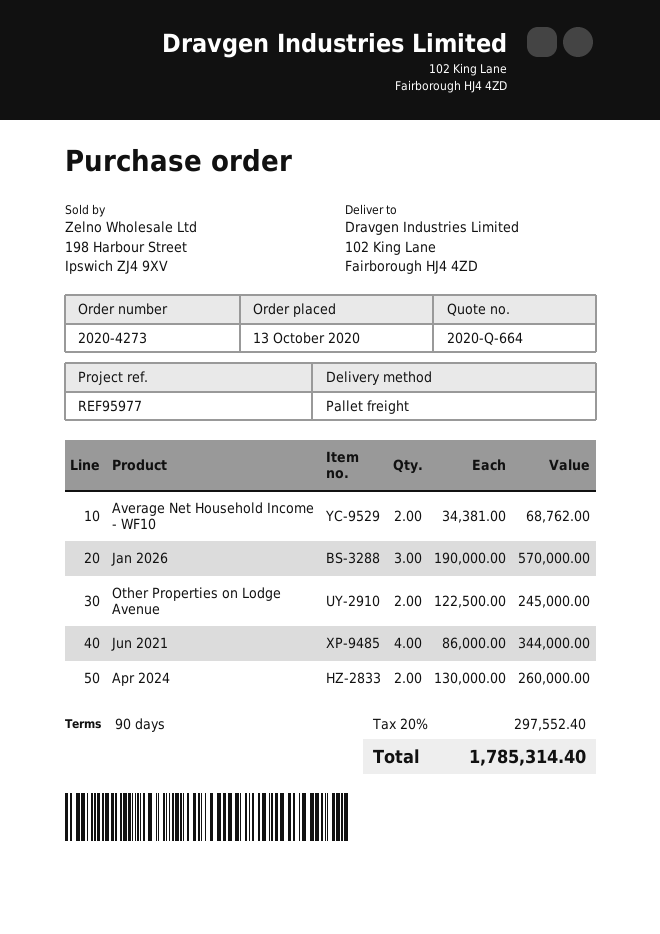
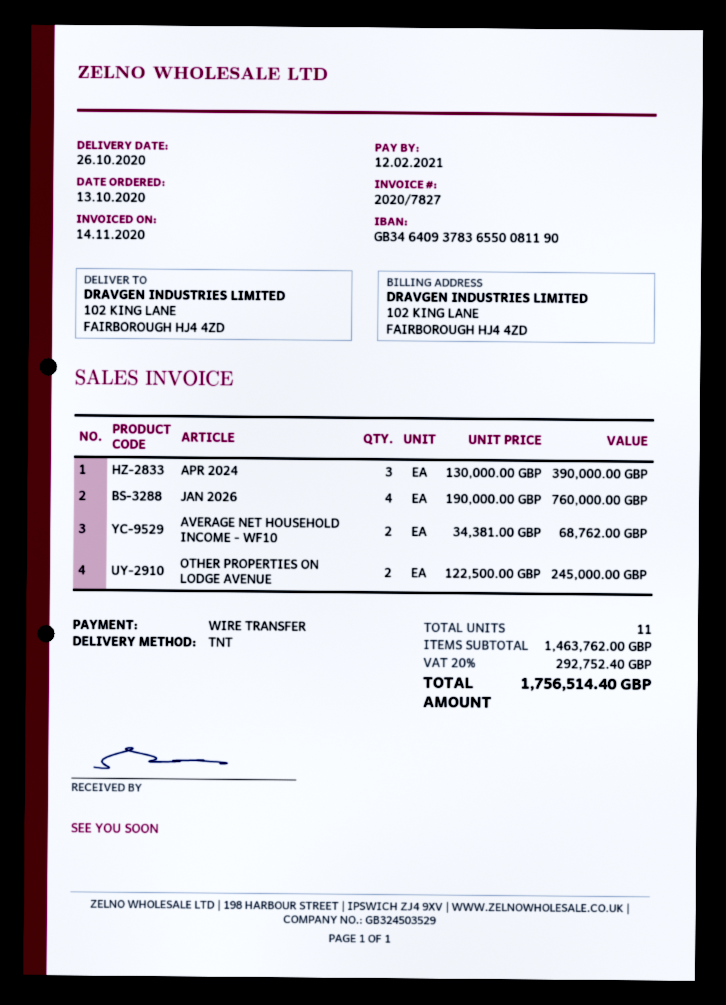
shipping method: pallet freight -> TNT
Jan 2026: 3 x 190000.00 = 570000.00 -> 4 x 190000.00 = 760000.00
Jun 2021: 4 x 86000.00 = 344000.00 -> none
Apr 2024: 2 x 130000.00 = 260000.00 -> 3 x 130000.00 = 390000.00
tax: 20% = 297552.40 -> 20% = 292752.40
total: 1785314.40 -> 1756514.40

